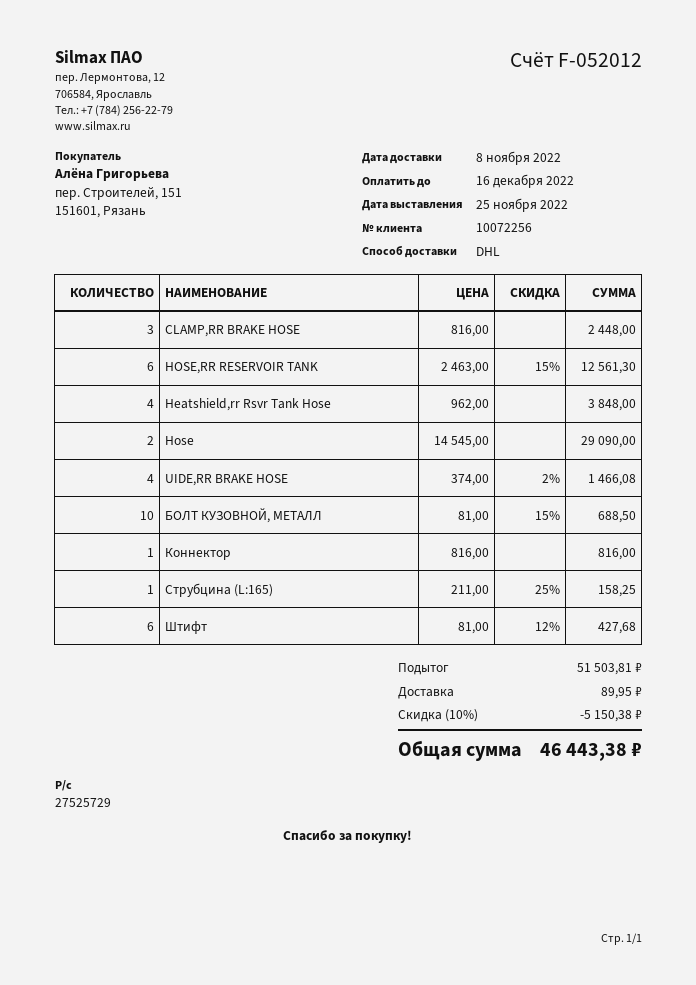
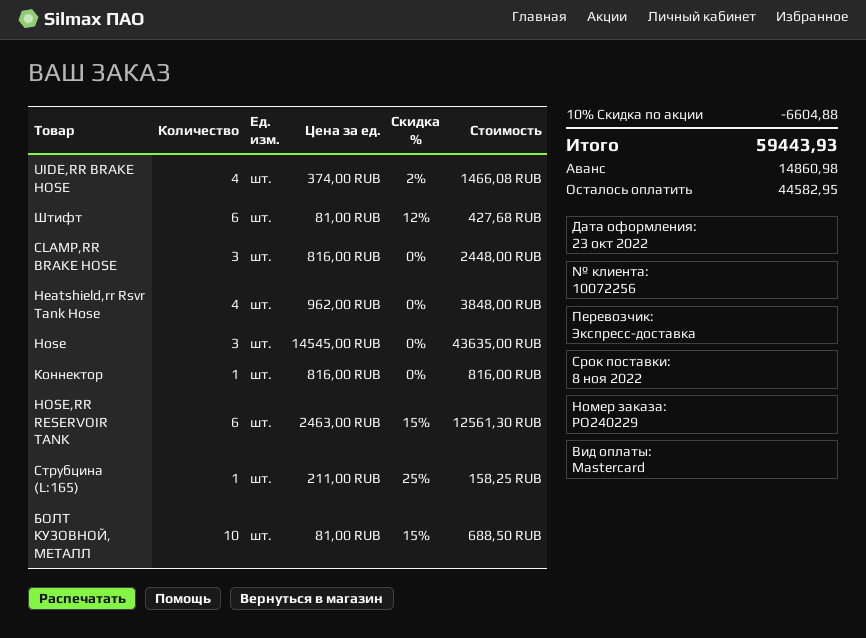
shipping method: DHL -> express
Hose: 2 x 14545.00 = 29090.00 -> 3 x 14545.00 = 43635.00
discount: 10% = 5150.38 -> 10% = 6604.88
shipping: 89.95 -> none
total: 46443.38 -> 59443.93

